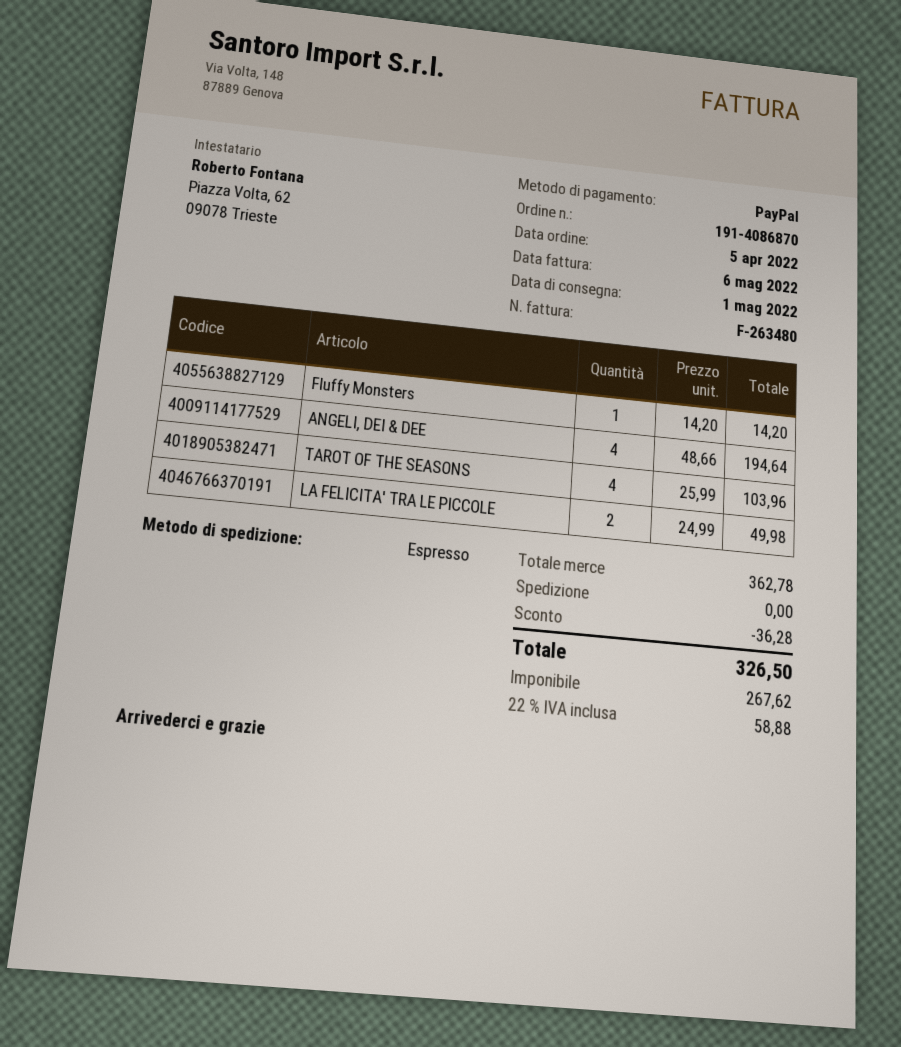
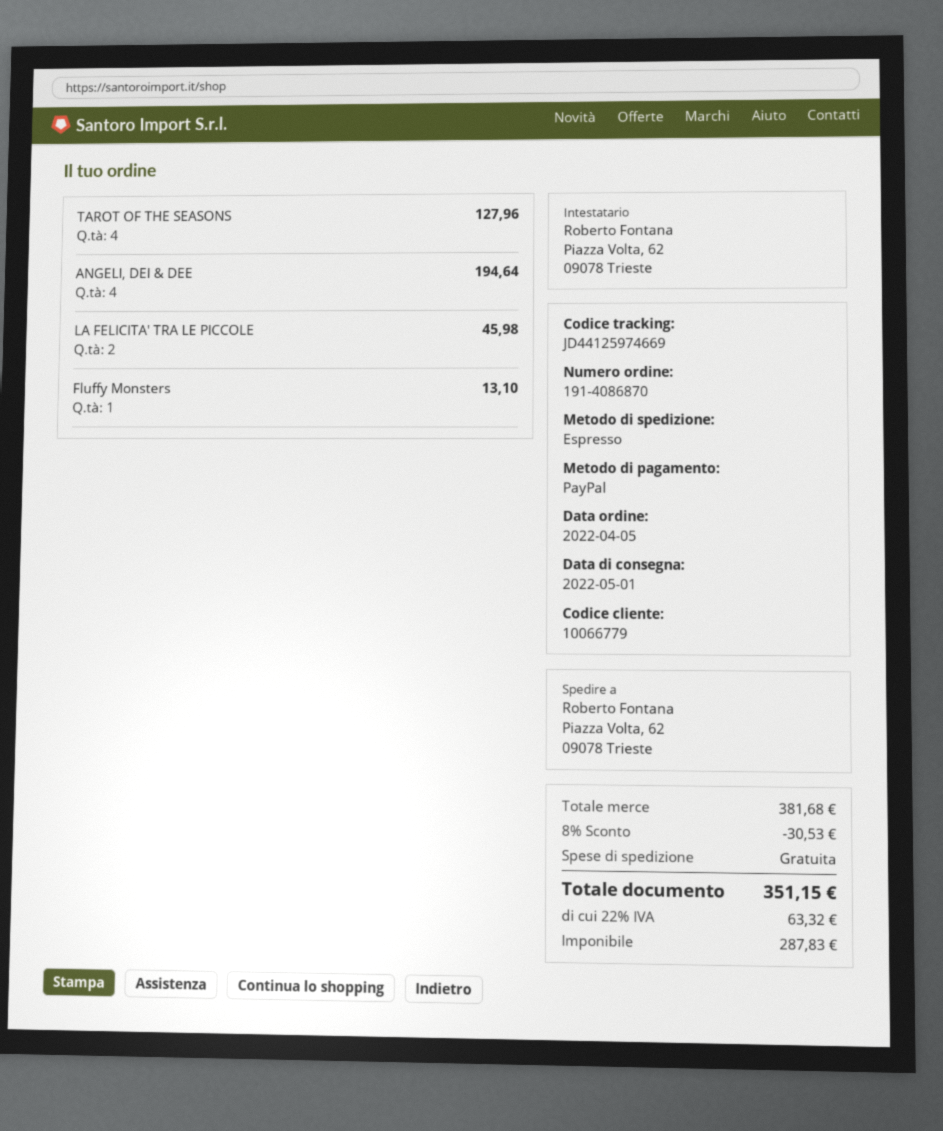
Fluffy Monsters: 1 for 14.20 -> 1 for 13.10
TAROT OF THE SEASONS: 4 for 103.96 -> 4 for 127.96
LA FELICITA' TRA LE PICCOLE: 2 for 49.98 -> 2 for 45.98
subtotal: 362.78 -> 381.68
discount: 36.28 -> 30.53
net: 267.62 -> 287.83
tax: 22% = 58.88 -> 22% = 63.32
total: 326.50 -> 351.15

